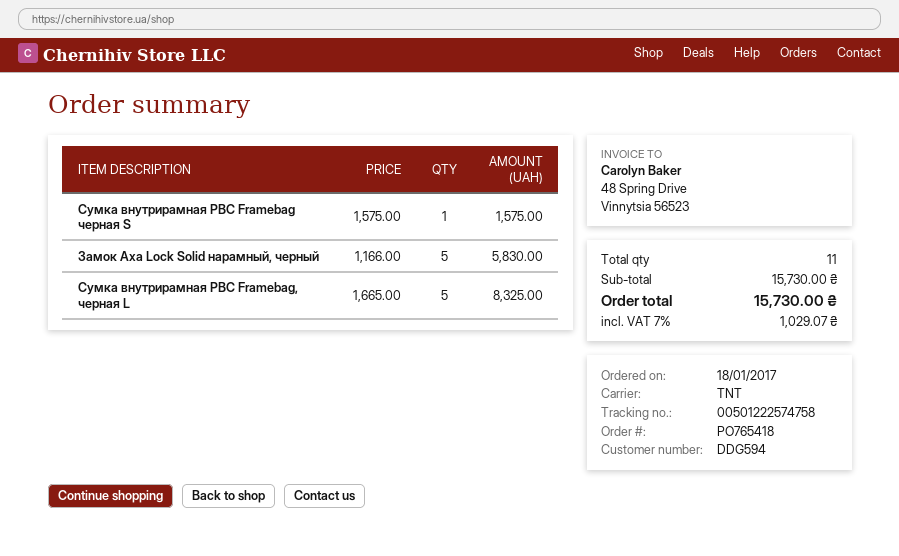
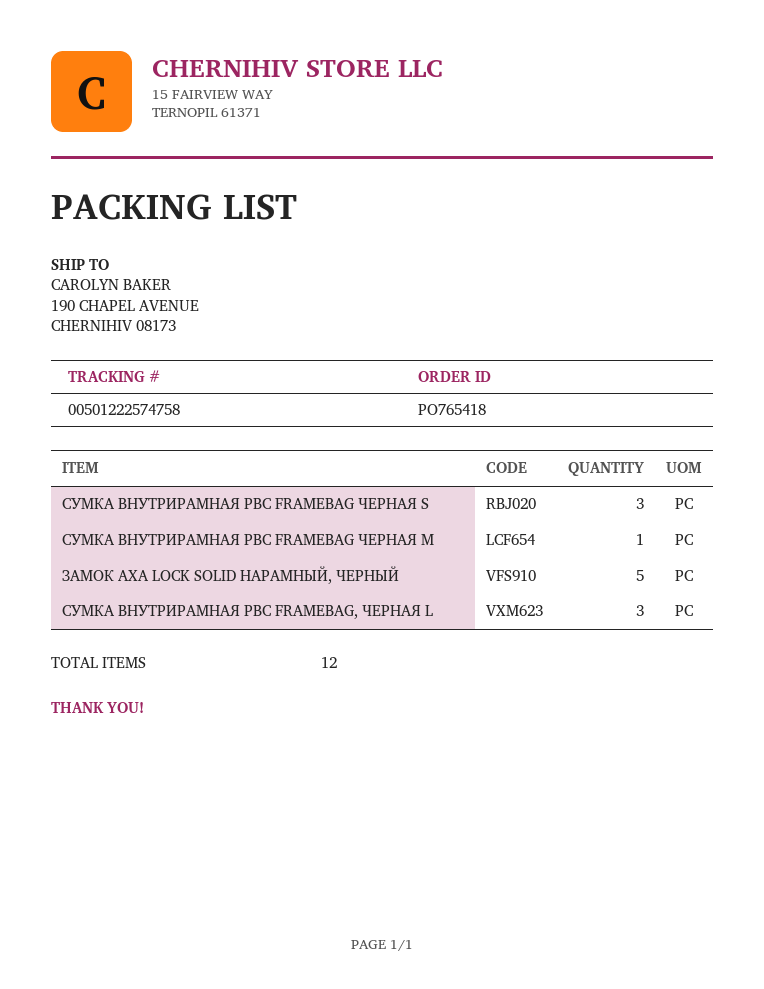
Сумка внутрирамная PBC Framebag черная S: 1 -> 3
Сумка внутрирамная PBC Framebag, черная L: 5 -> 3
СУМКА ВНУТРИРАМНАЯ PBC FRAMEBAG ЧЕРНАЯ M: none -> 1
total quantity: 11 -> 12

